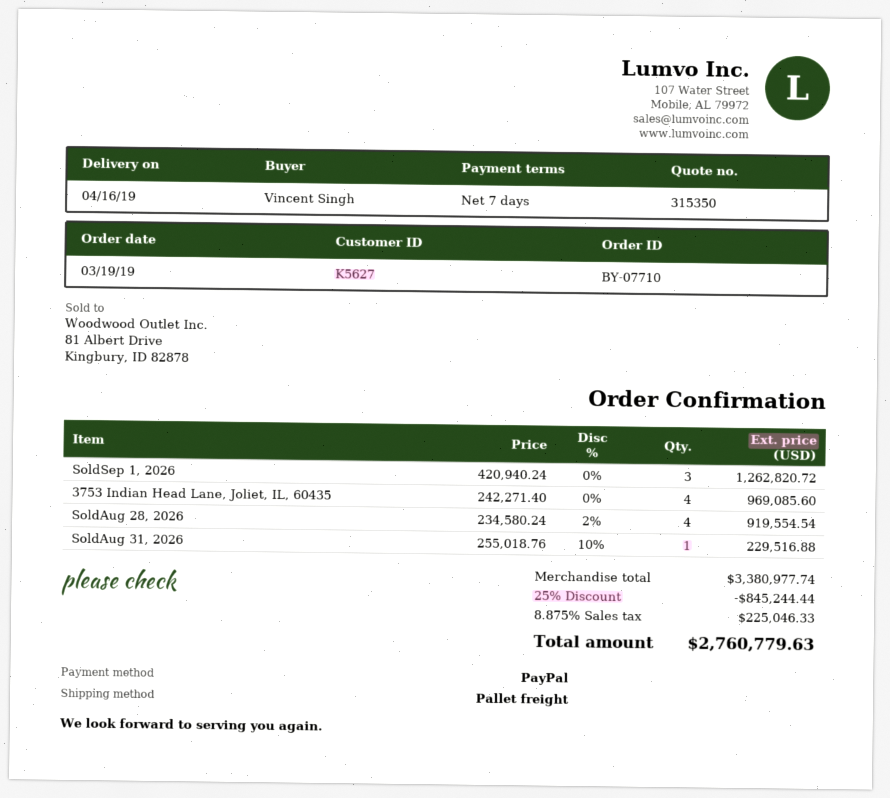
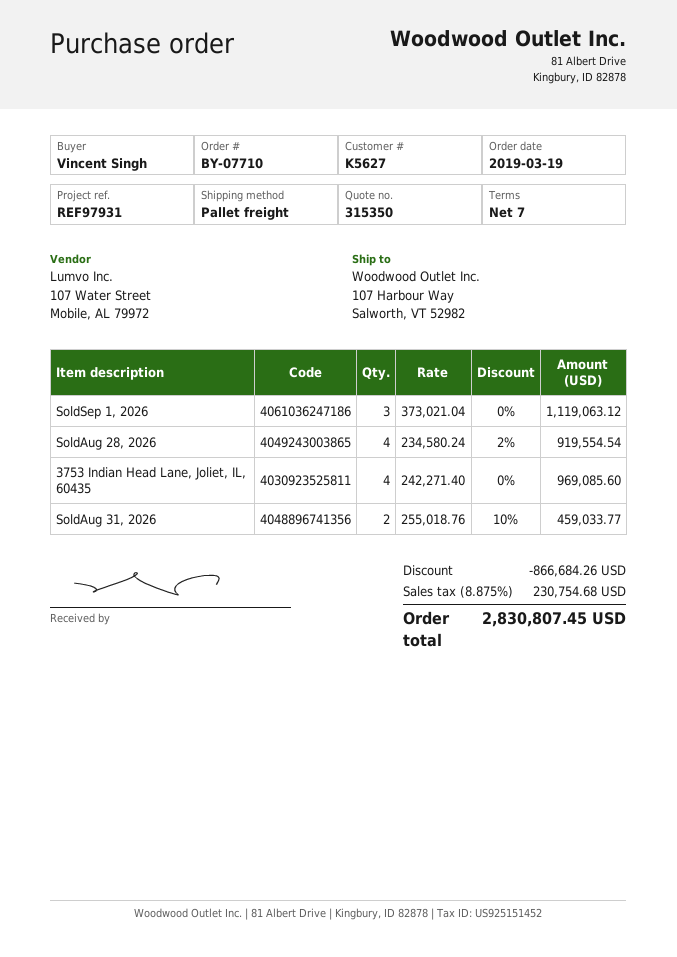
SoldSep 1, 2026: 3 x 420940.24 = 1262820.72 -> 3 x 373021.04 = 1119063.12
SoldAug 31, 2026: 1 x 255018.76 - 10% = 229516.88 -> 2 x 255018.76 - 10% = 459033.77
discount: 845244.44 -> 866684.26
tax: 8.875% = 225046.33 -> 8.875% = 230754.68
total: 2760779.63 -> 2830807.45

